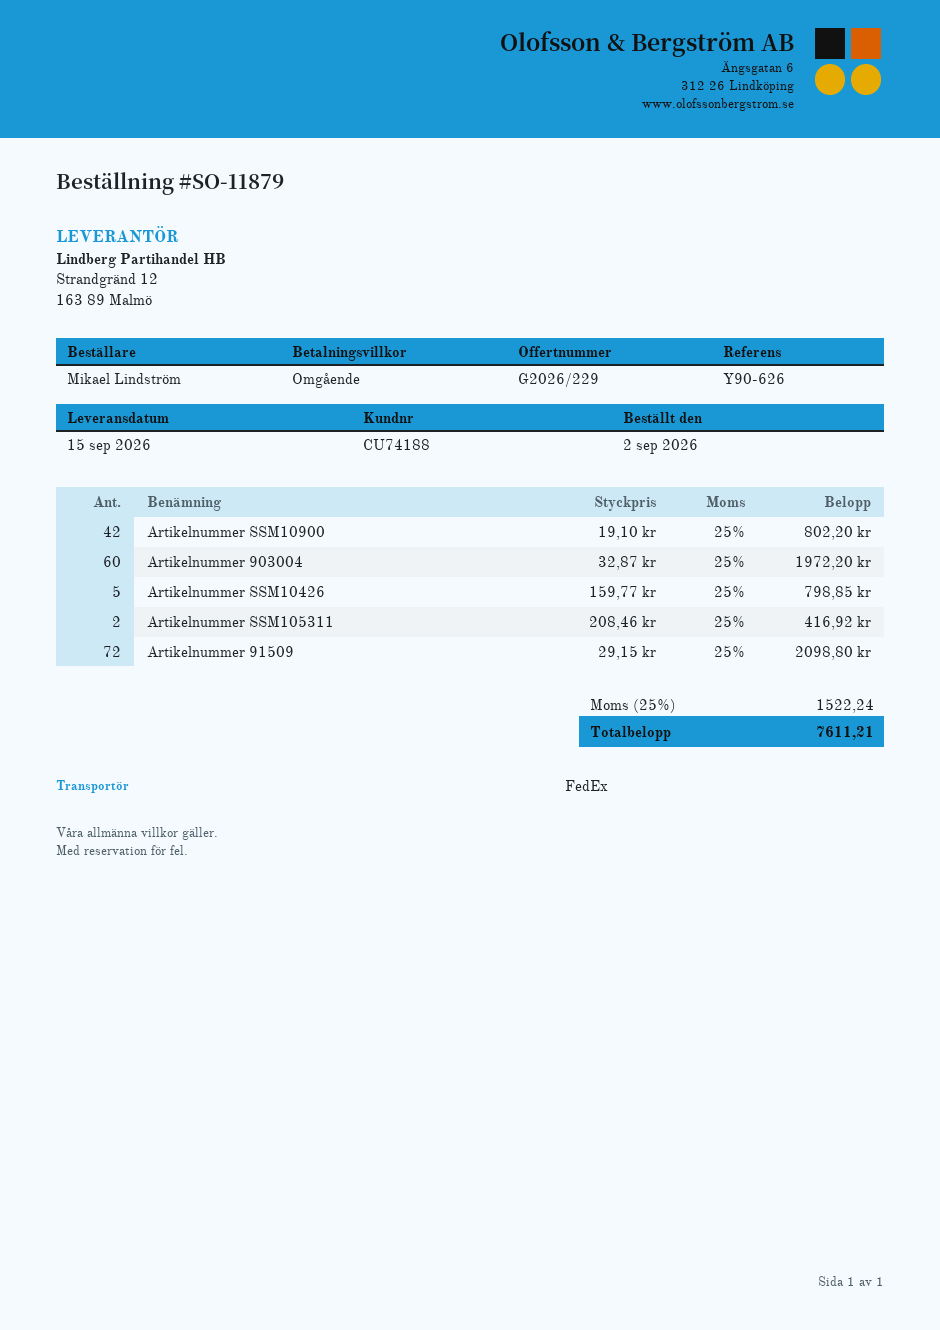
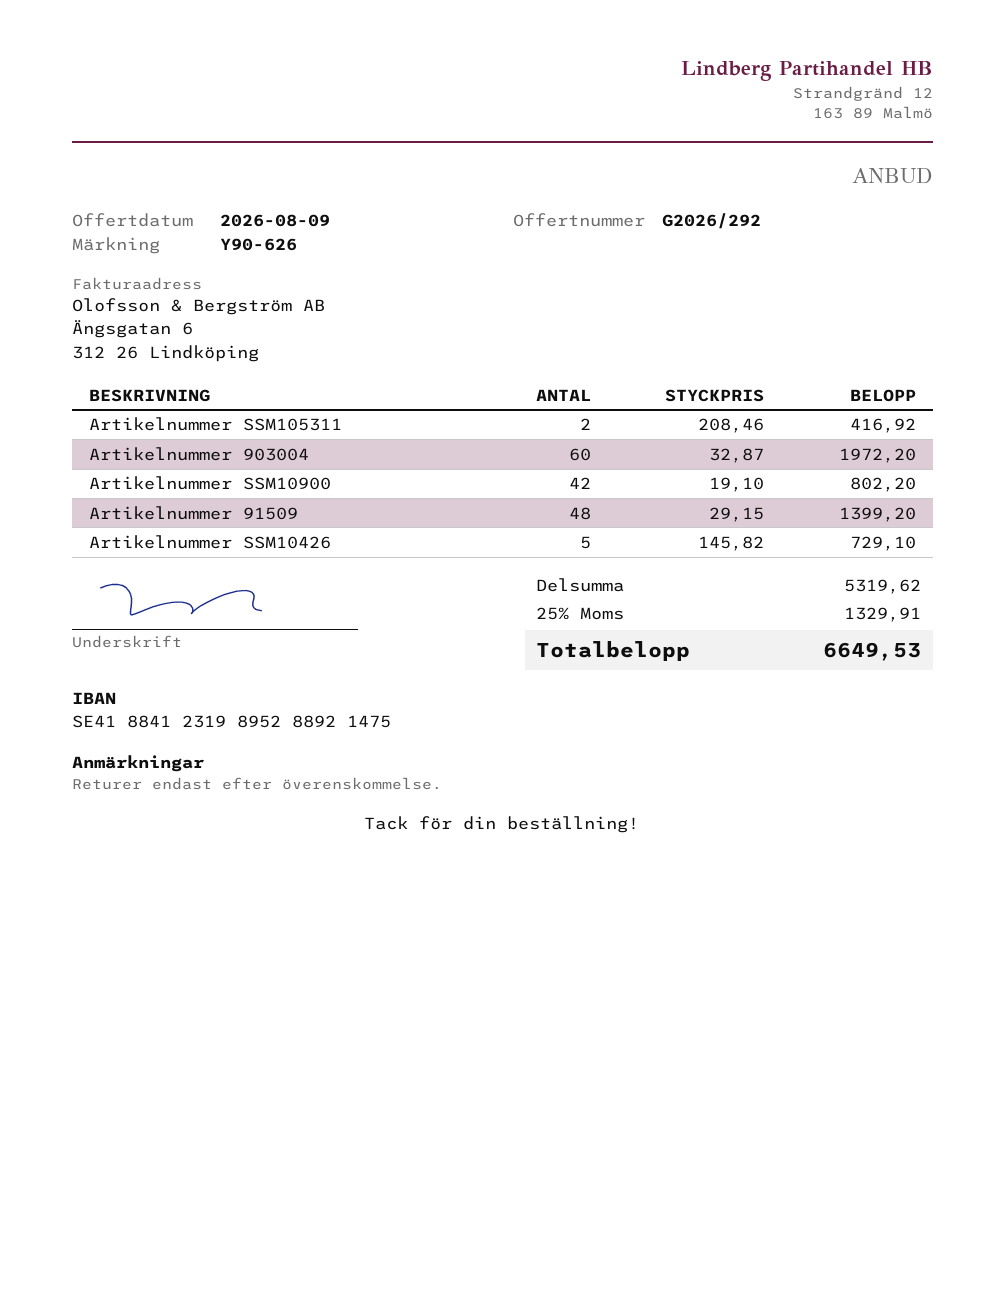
quote number: G2026/229 -> G2026/292
Artikelnummer SSM10426: 5 x 159.77 = 798.85 -> 5 x 145.82 = 729.10
Artikelnummer 91509: 72 x 29.15 = 2098.80 -> 48 x 29.15 = 1399.20
tax: 25% = 1522.24 -> 25% = 1329.91
total: 7611.21 -> 6649.53

